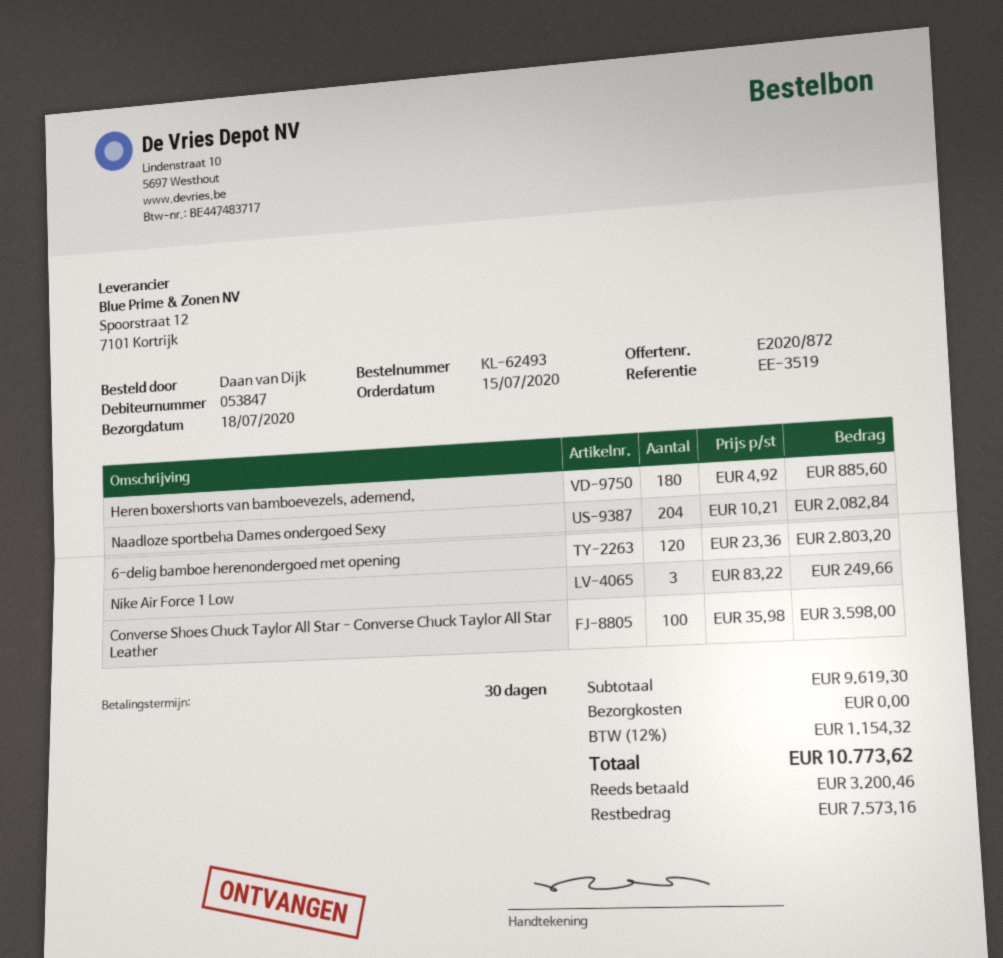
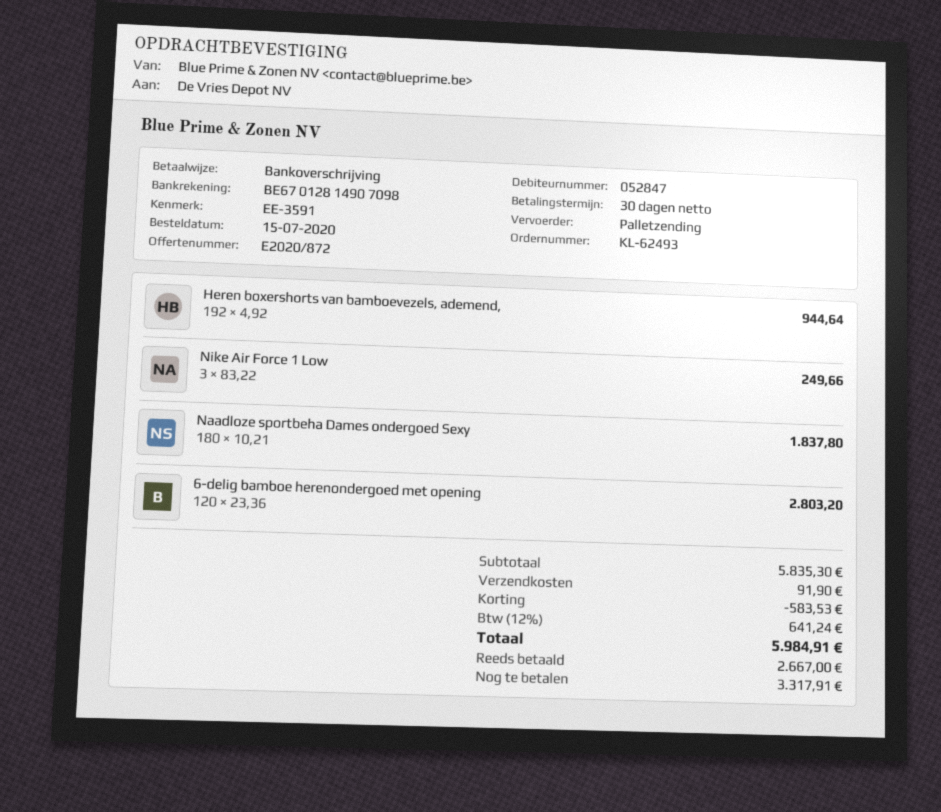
customer number: 053847 -> 052847
reference: EE-3519 -> EE-3591
Heren boxershorts van bamboevezels, ademend,: 180 x 4.92 = 885.60 -> 192 x 4.92 = 944.64
Naadloze sportbeha Dames ondergoed Sexy: 204 x 10.21 = 2082.84 -> 180 x 10.21 = 1837.80
Converse Shoes Chuck Taylor All Star - Converse Chuck Taylor All Star Leather: 100 x 35.98 = 3598.00 -> none
subtotal: 9619.30 -> 5835.30
discount: none -> 583.53
shipping: 0.00 -> 91.90
tax: 12% = 1154.32 -> 12% = 641.24
total: 10773.62 -> 5984.91
deposit: 3200.46 -> 2667.00
balance: 7573.16 -> 3317.91

